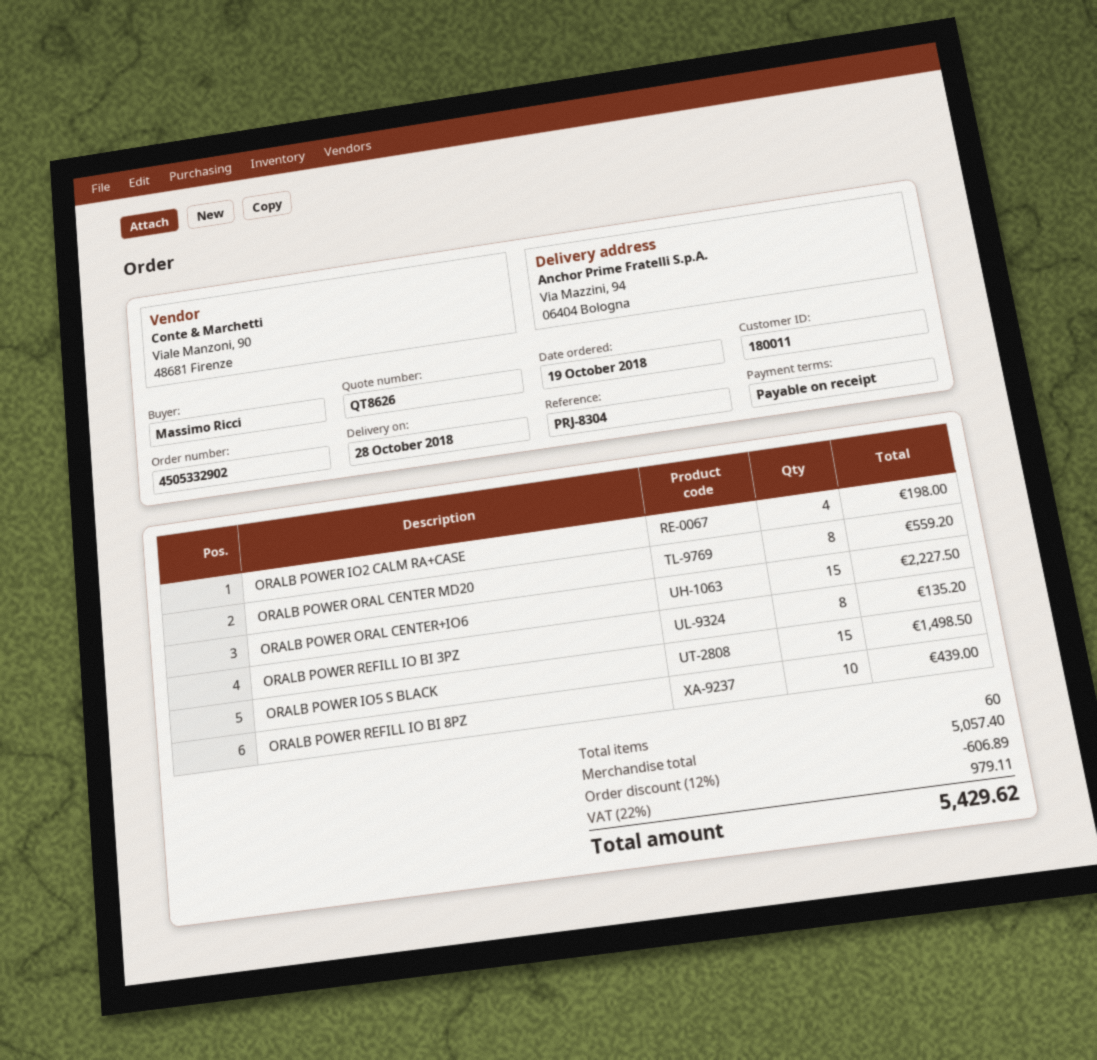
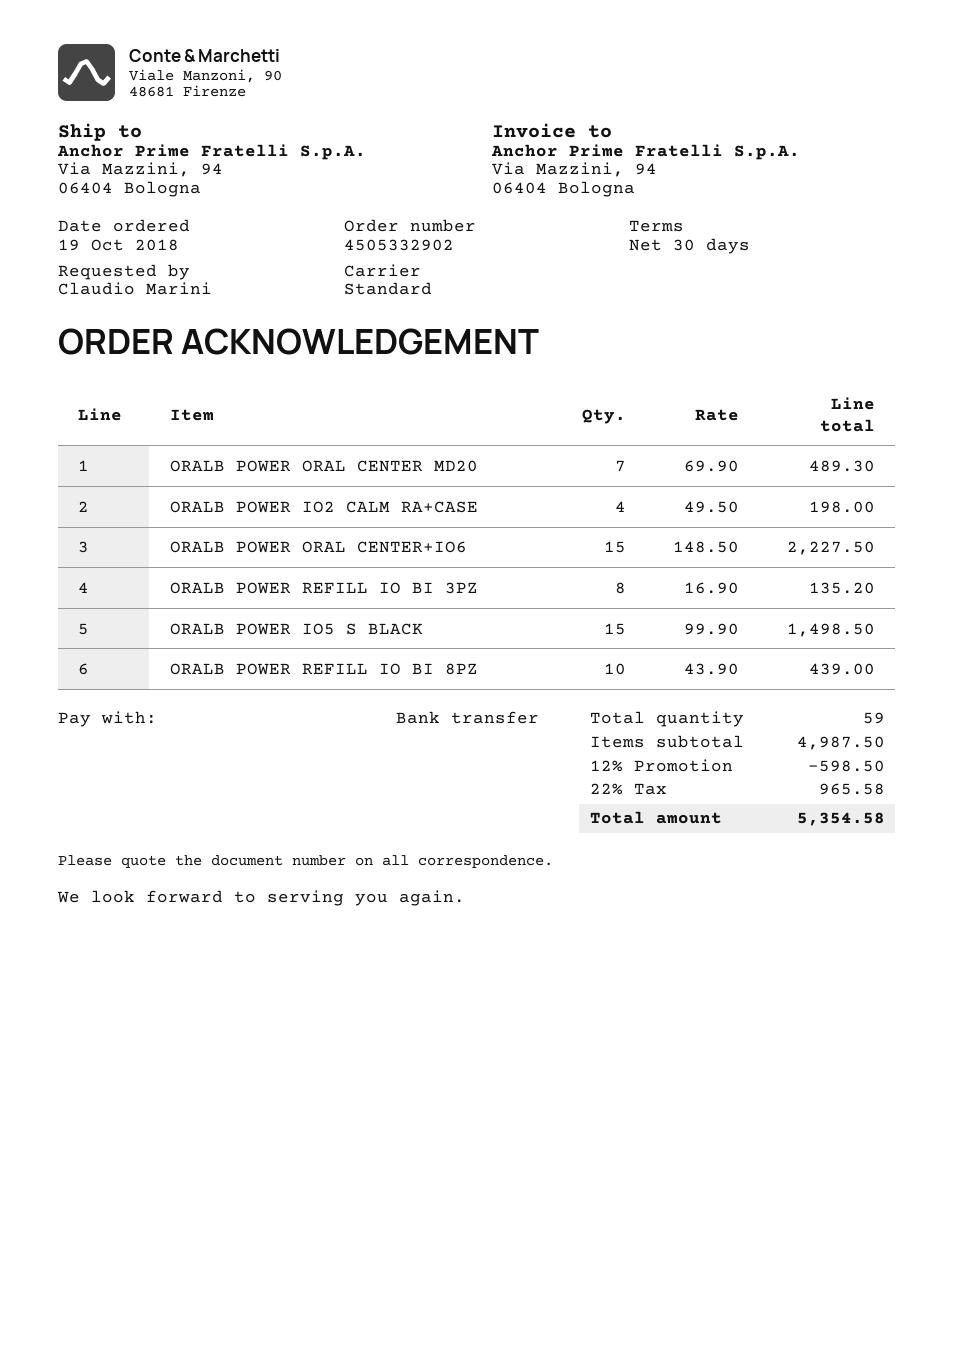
payment terms: on receipt -> 30 days
ordered by: Massimo Ricci -> Claudio Marini
ORALB POWER ORAL CENTER MD20: 8 for 559.20 -> 7 for 489.30
total quantity: 60 -> 59
subtotal: 5057.40 -> 4987.50
discount: 12% = 606.89 -> 12% = 598.50
tax: 22% = 979.11 -> 22% = 965.58
total: 5429.62 -> 5354.58

